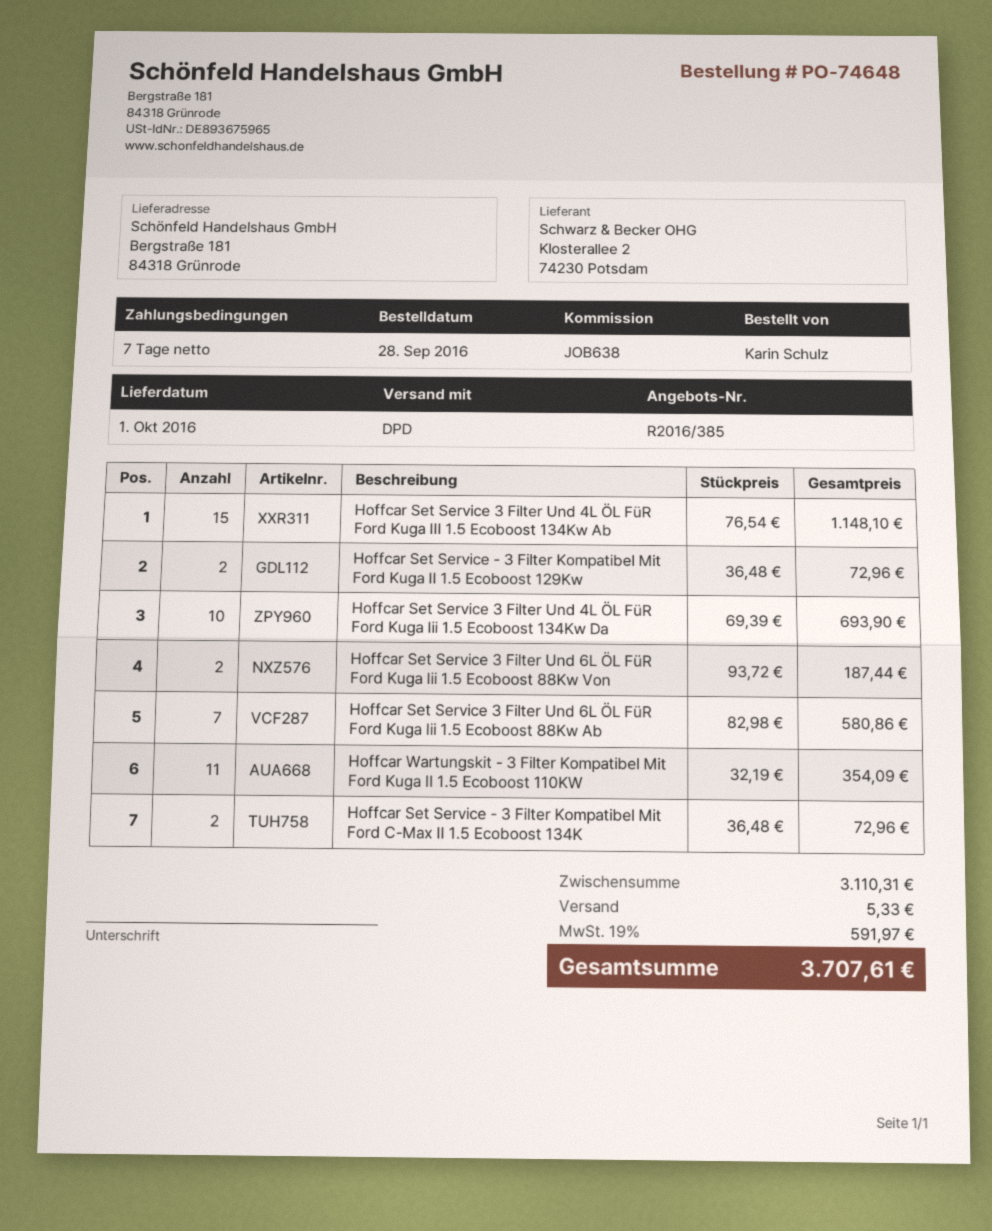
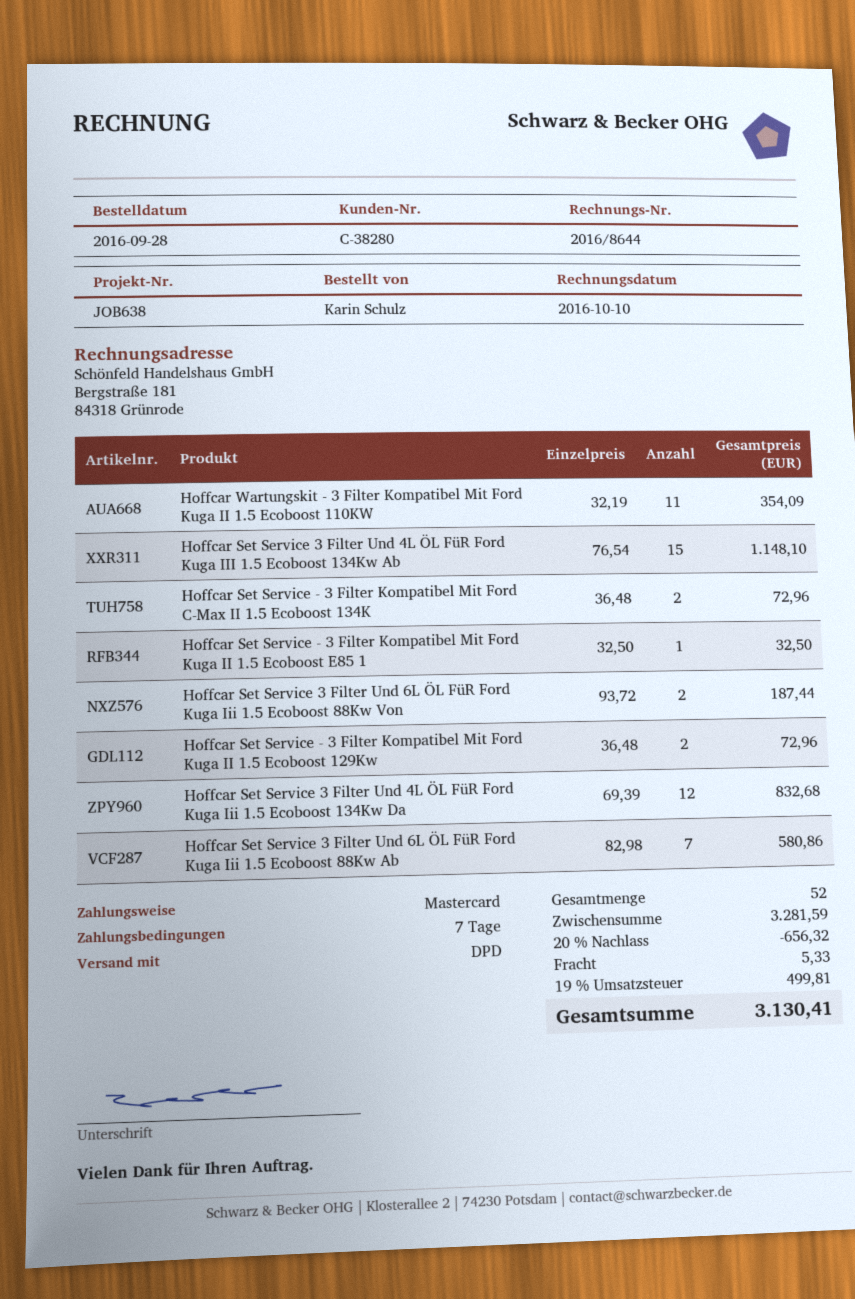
Hoffcar Set Service 3 Filter Und 4L ÖL FüR Ford Kuga Iii 1.5 Ecoboost 134Kw Da: 10 x 69.39 = 693.90 -> 12 x 69.39 = 832.68
Hoffcar Set Service - 3 Filter Kompatibel Mit Ford Kuga II 1.5 Ecoboost E85 1: none -> 1 x 32.50 = 32.50
subtotal: 3110.31 -> 3281.59
discount: none -> 20% = 656.32
tax: 19% = 591.97 -> 19% = 499.81
total: 3707.61 -> 3130.41

